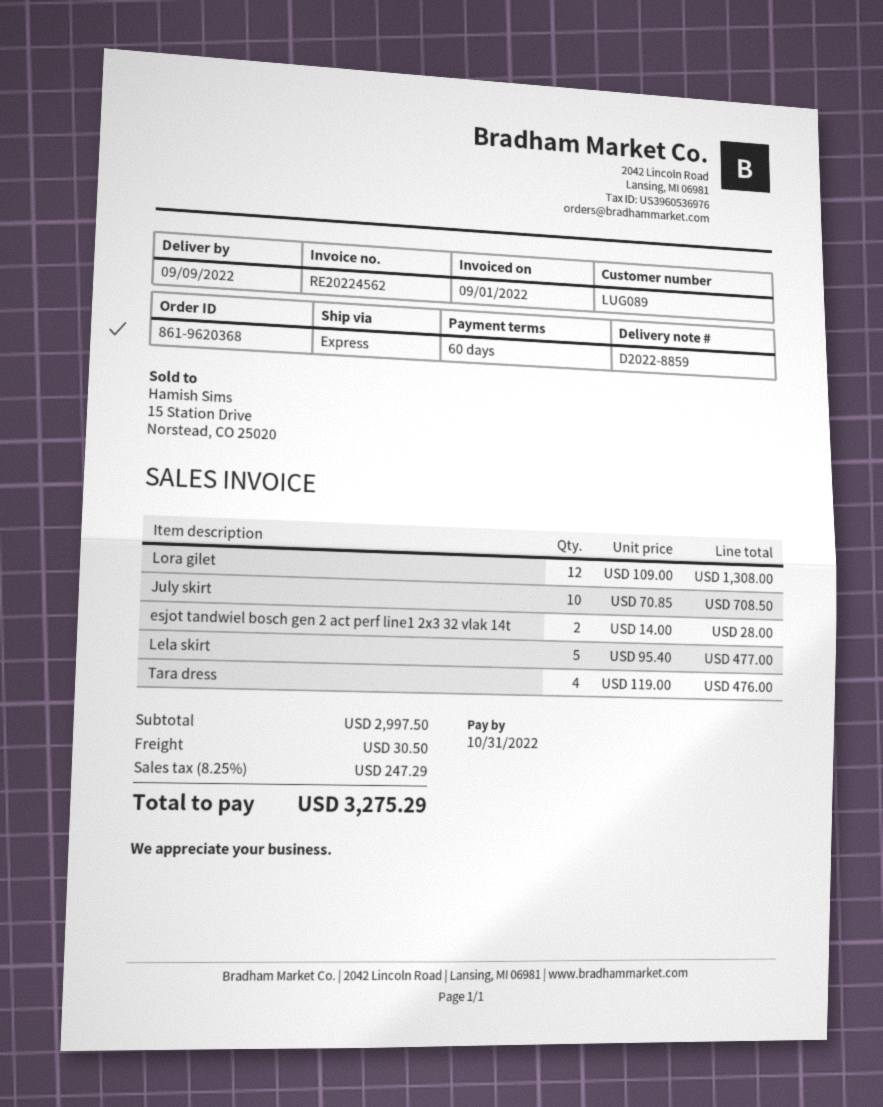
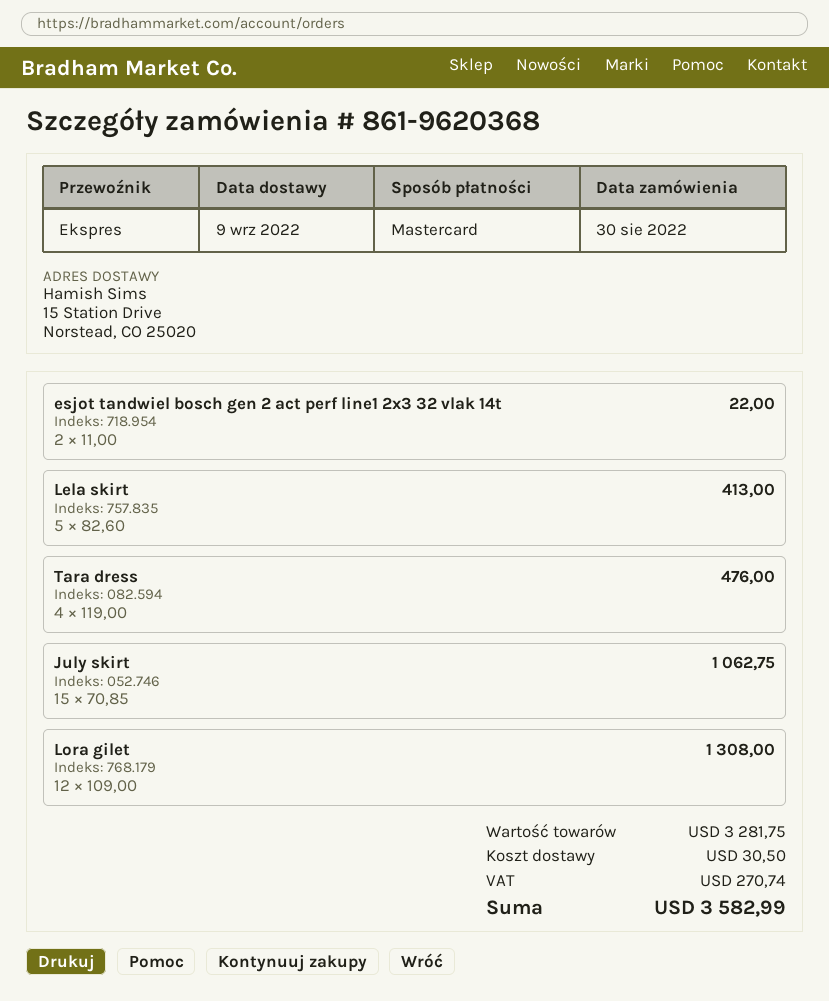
July skirt: 10 x 70.85 = 708.50 -> 15 x 70.85 = 1062.75
esjot tandwiel bosch gen 2 act perf line1 2x3 32 vlak 14t: 2 x 14.00 = 28.00 -> 2 x 11.00 = 22.00
Lela skirt: 5 x 95.40 = 477.00 -> 5 x 82.60 = 413.00
subtotal: 2997.50 -> 3281.75
tax: 247.29 -> 270.74
total: 3275.29 -> 3582.99

